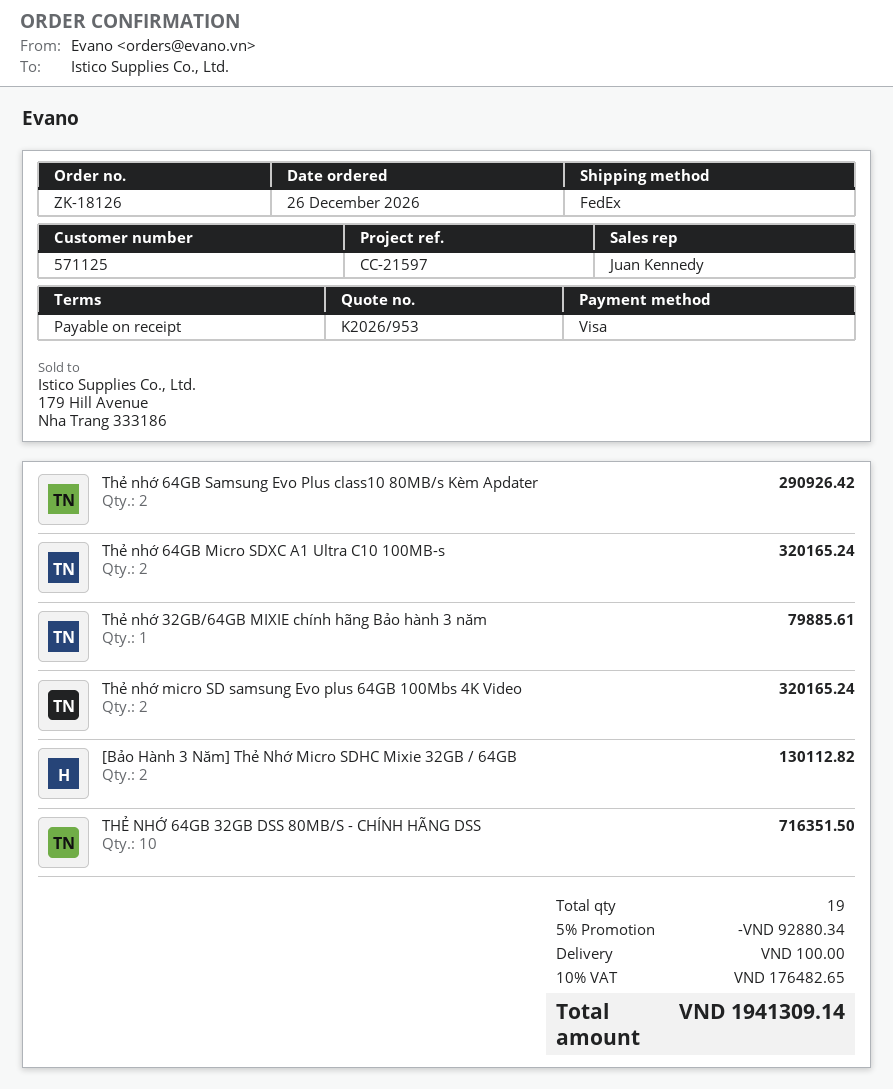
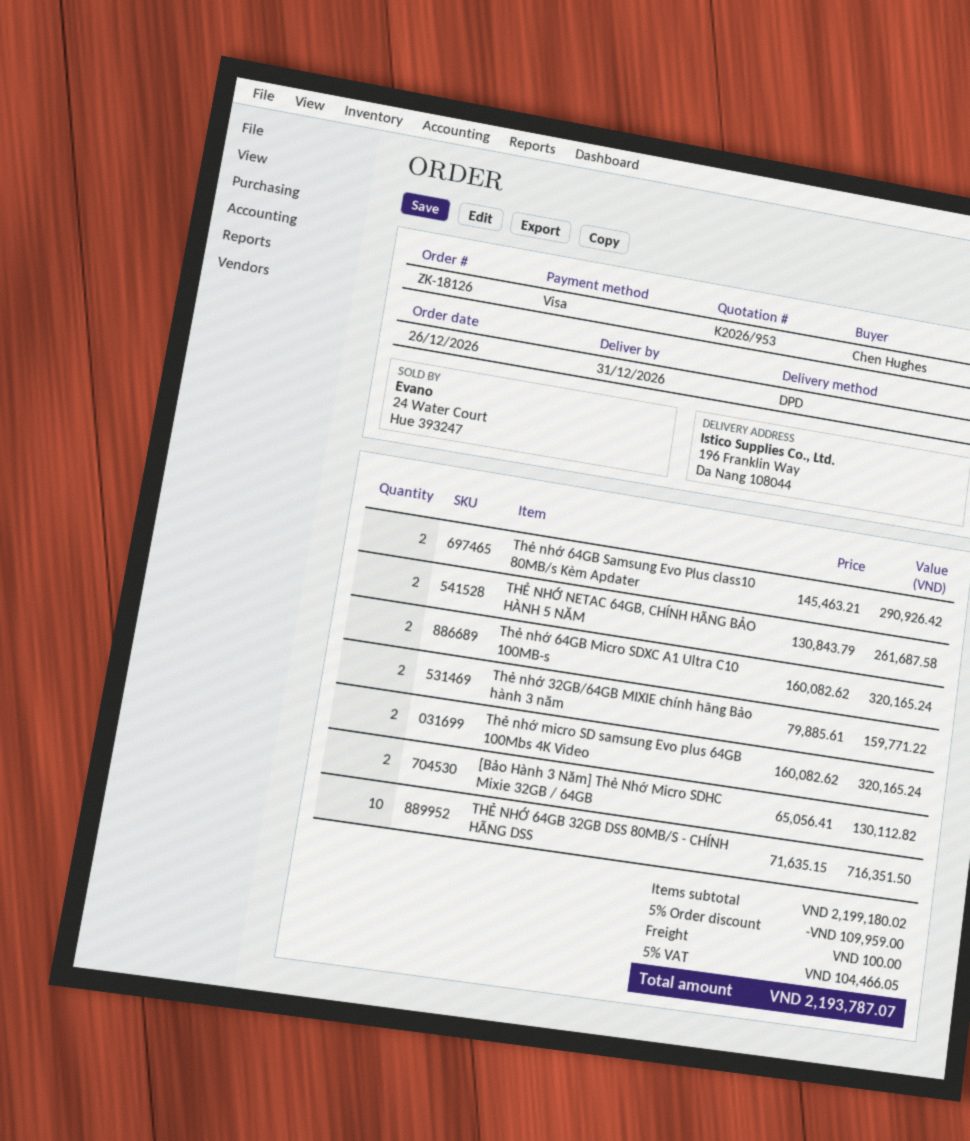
shipping method: FedEx -> DPD
Thẻ nhớ 32GB/64GB MIXIE chính hãng Bảo hành 3 năm: 1 for 79885.61 -> 2 for 159771.22
THẺ NHỚ NETAC 64GB, CHÍNH HÃNG BẢO HÀNH 5 NĂM: none -> 2 for 261687.58
discount: 5% = 92880.34 -> 5% = 109959.00
tax: 10% = 176482.65 -> 5% = 104466.05
total: 1941309.14 -> 2193787.07

